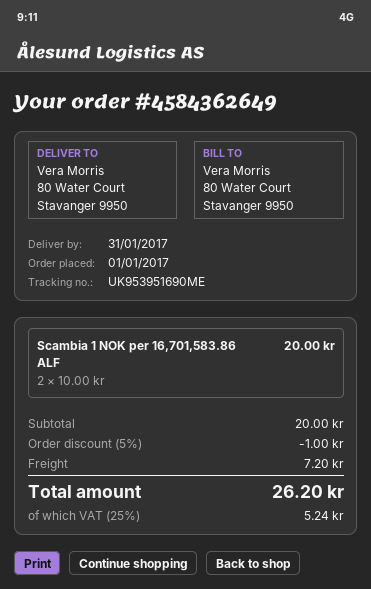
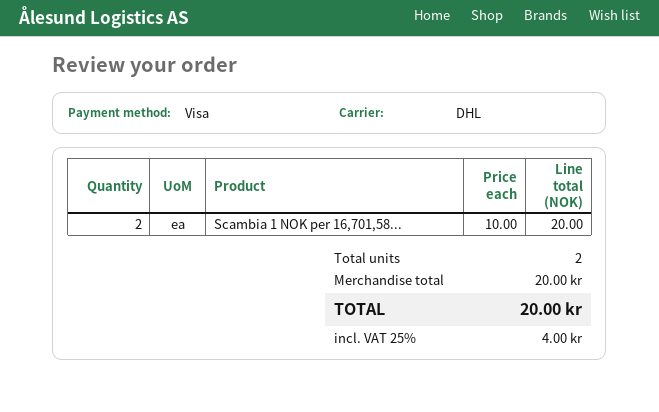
discount: 5% = 1.00 -> none
shipping: 7.20 -> none
tax: 25% = 5.24 -> 25% = 4.00
total: 26.20 -> 20.00

